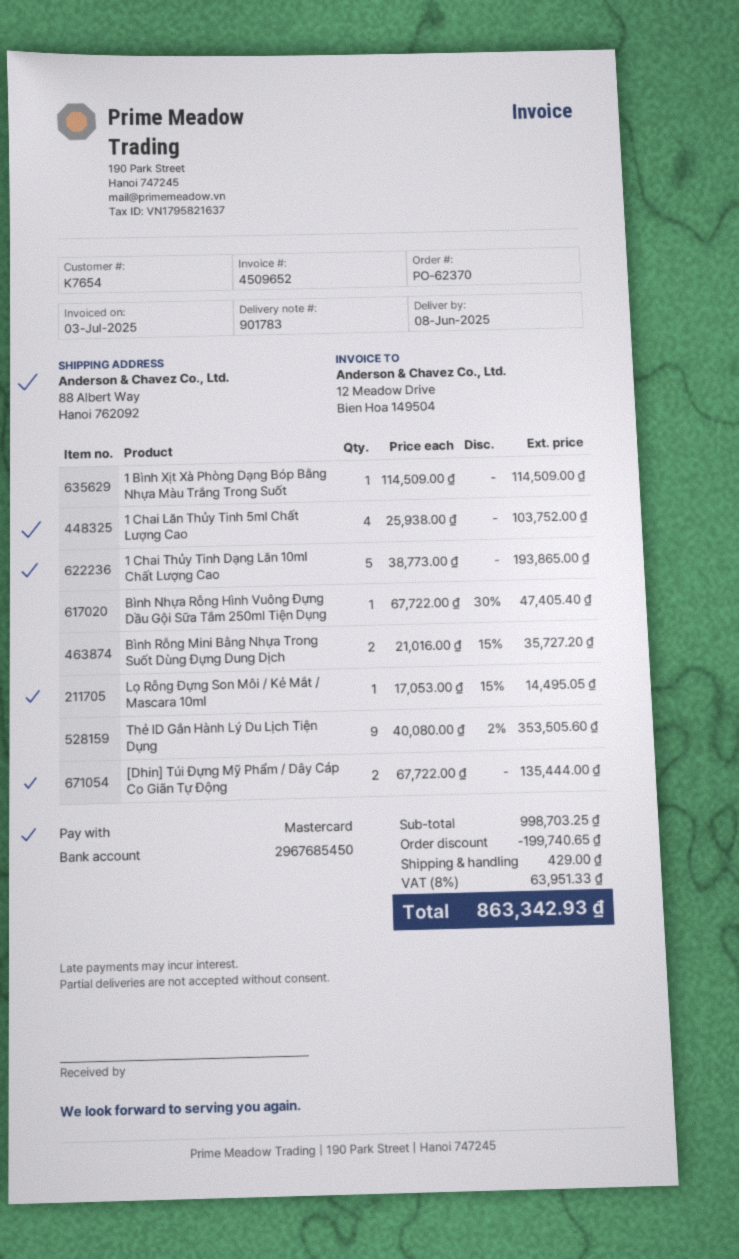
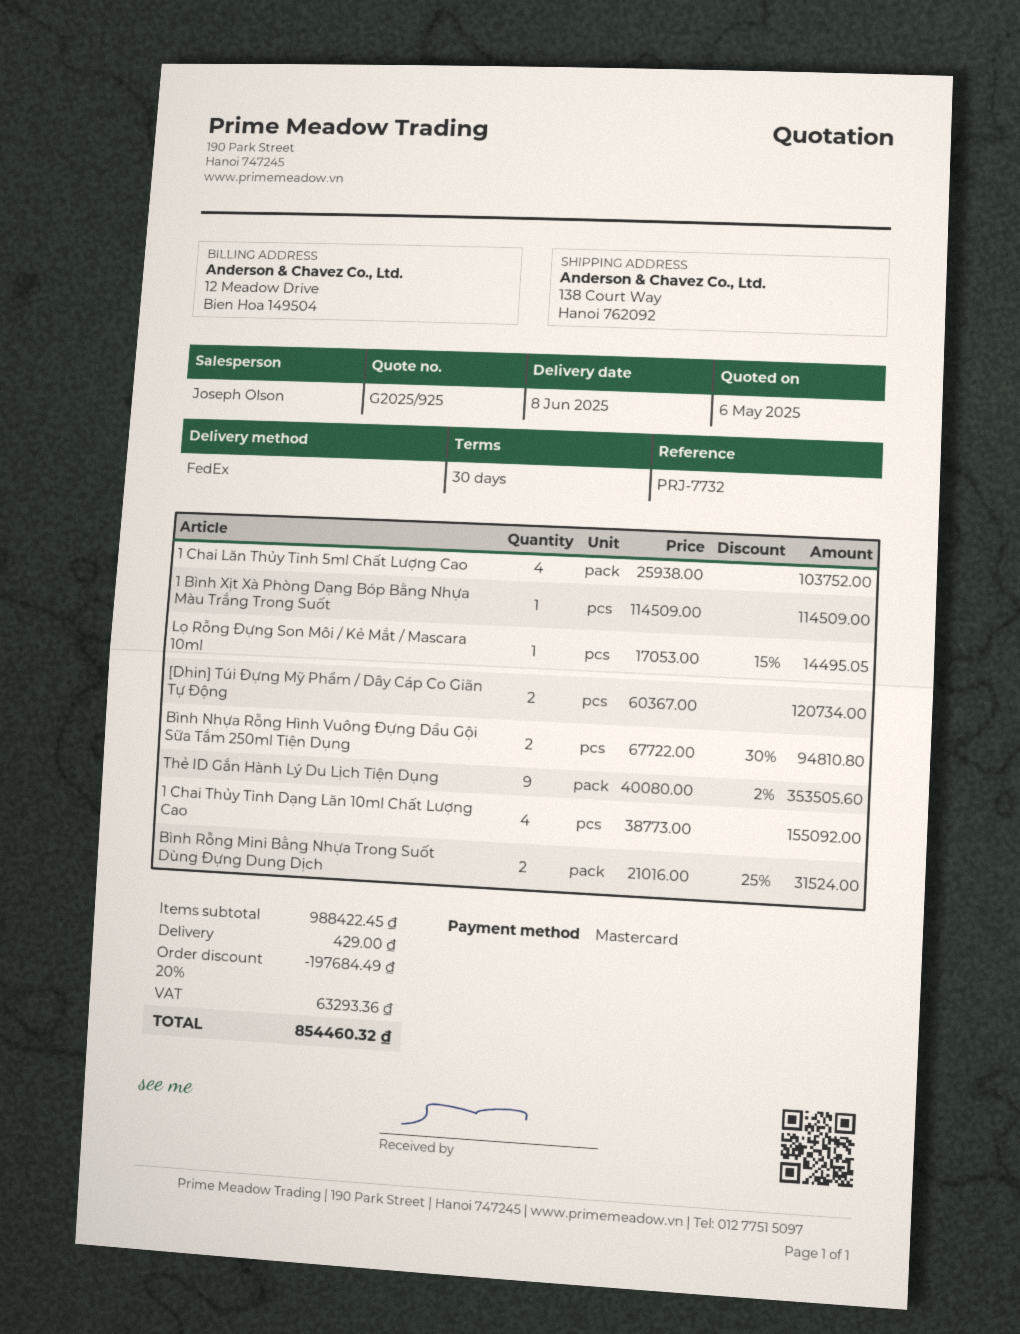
ship to: 88 Albert Way, Hanoi 762092 -> 138 Court Way, Hanoi 762092
1 Chai Thủy Tinh Dạng Lăn 10ml Chất Lượng Cao: 5 x 38773.00 = 193865.00 -> 4 x 38773.00 = 155092.00
Bình Nhựa Rỗng Hình Vuông Đựng Dầu Gội Sữa Tắm 250ml Tiện Dụng: 1 x 67722.00 - 30% = 47405.40 -> 2 x 67722.00 - 30% = 94810.80
Bình Rỗng Mini Bằng Nhựa Trong Suốt Dùng Đựng Dung Dịch: 2 x 21016.00 - 15% = 35727.20 -> 2 x 21016.00 - 25% = 31524.00
[Dhin] Túi Đựng Mỹ Phẩm / Dây Cáp Co Giãn Tự Động: 2 x 67722.00 = 135444.00 -> 2 x 60367.00 = 120734.00
subtotal: 998703.25 -> 988422.45
discount: 199740.65 -> 197684.49
tax: 63951.33 -> 63293.36
total: 863342.93 -> 854460.32

